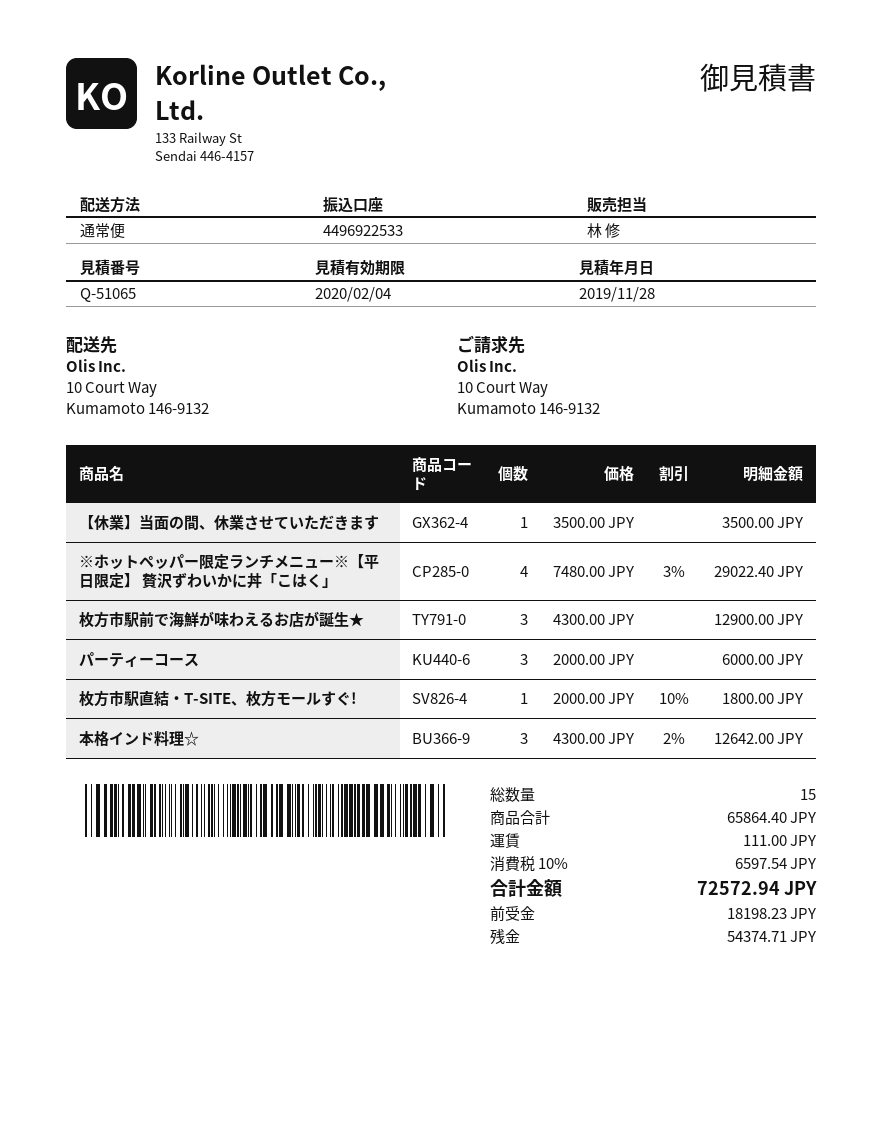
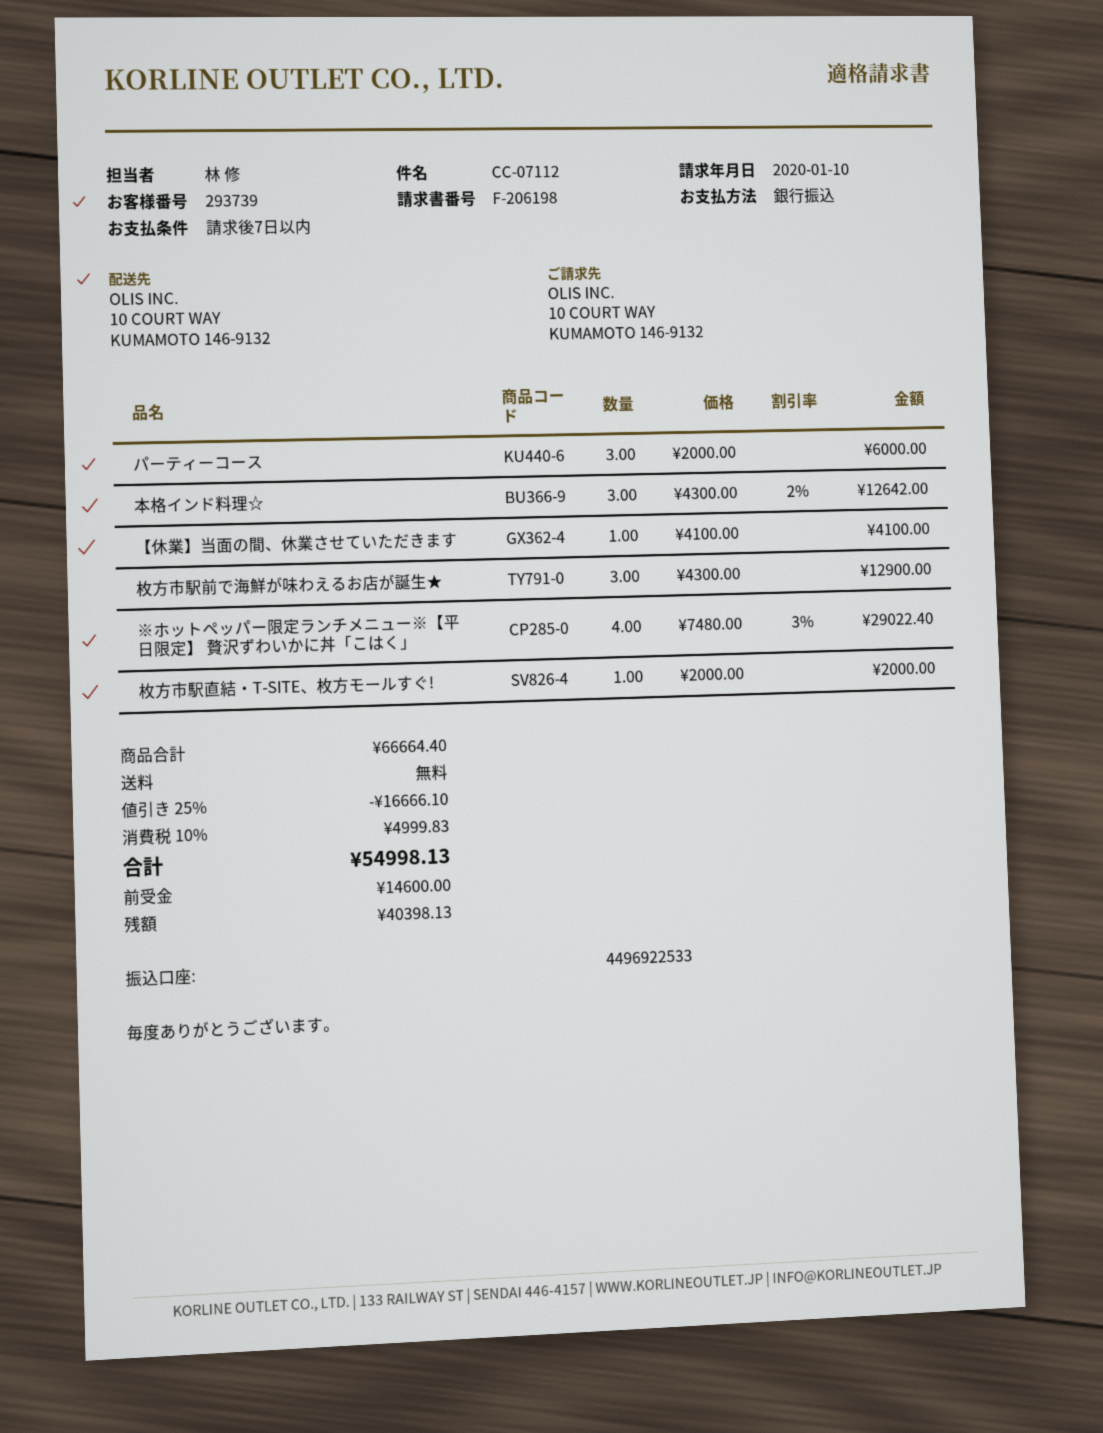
【休業】当面の間、休業させていただきます: 1 x 3500.00 = 3500.00 -> 1 x 4100.00 = 4100.00
枚方市駅直結・T-SITE、枚方モールすぐ!: 1 x 2000.00 - 10% = 1800.00 -> 1 x 2000.00 = 2000.00
subtotal: 65864.40 -> 66664.40
discount: none -> 25% = 16666.10
shipping: 111.00 -> 0.00
tax: 10% = 6597.54 -> 10% = 4999.83
total: 72572.94 -> 54998.13
deposit: 18198.23 -> 14600.00
balance: 54374.71 -> 40398.13

